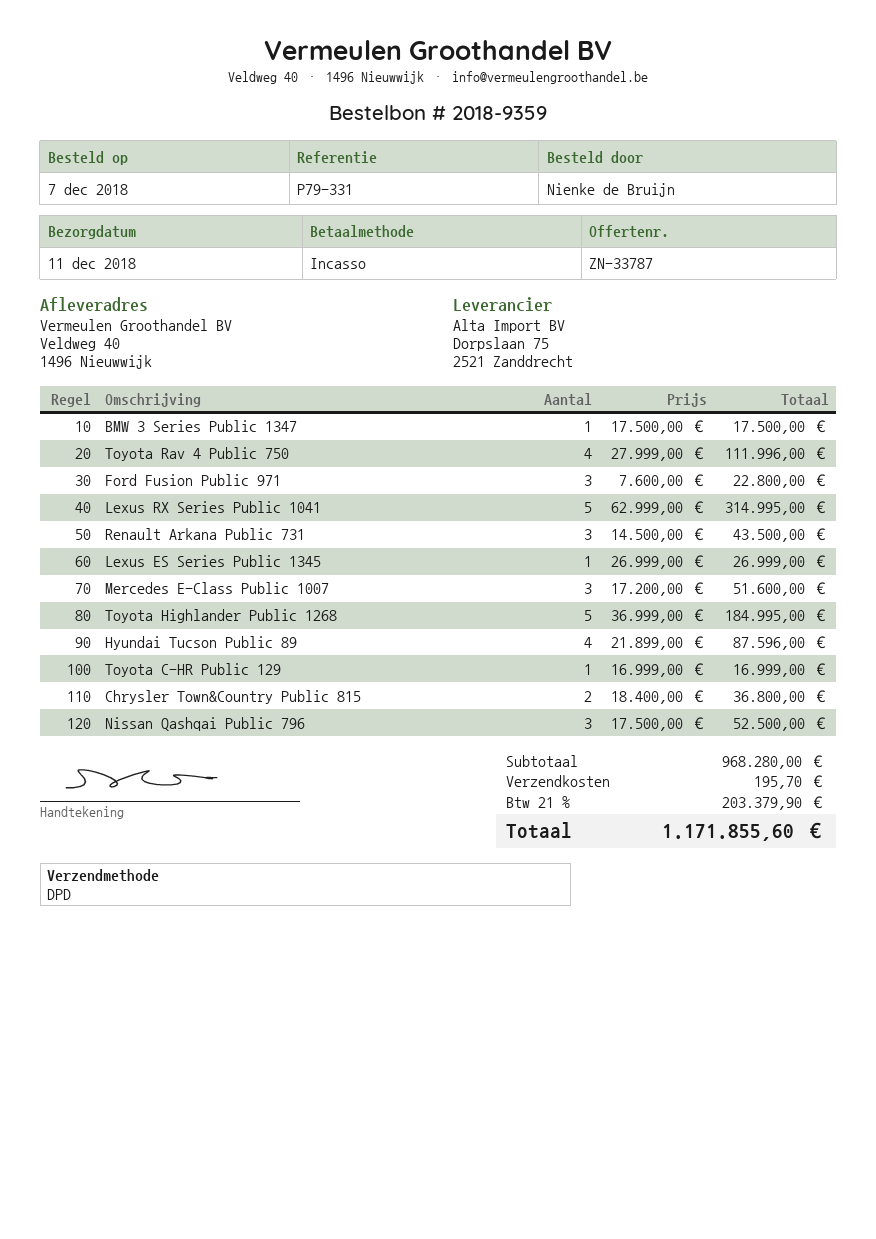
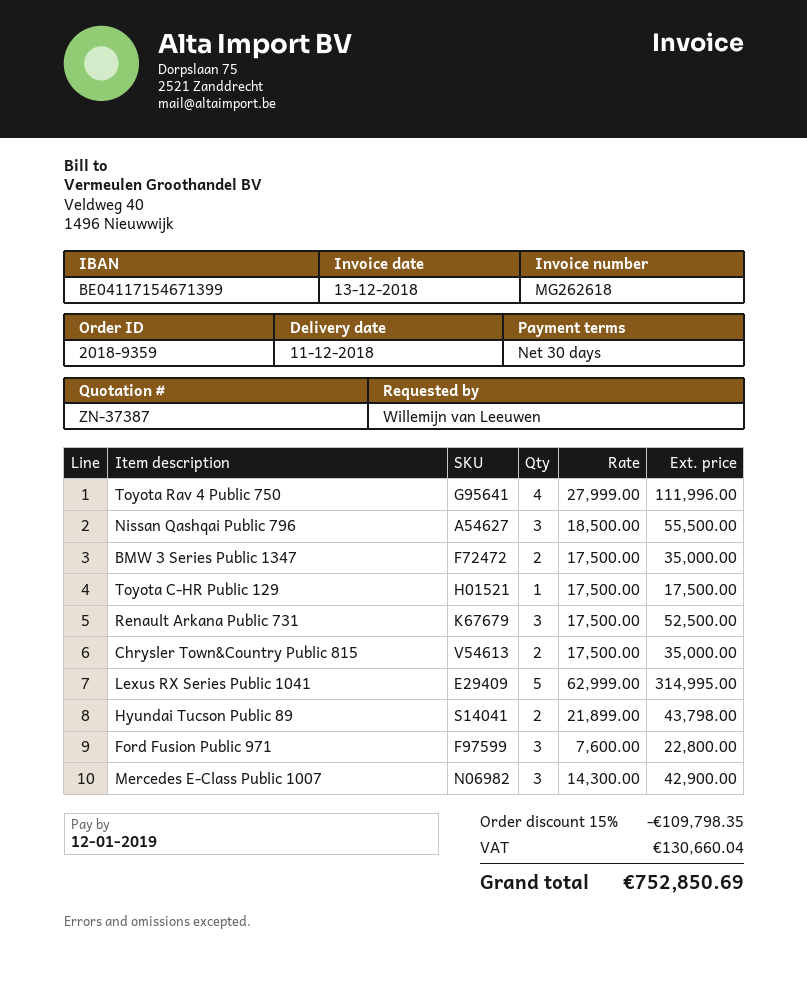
quote number: ZN-33787 -> ZN-37387
ordered by: Nienke de Bruijn -> Willemijn van Leeuwen
BMW 3 Series Public 1347: 1 x 17500.00 = 17500.00 -> 2 x 17500.00 = 35000.00
Renault Arkana Public 731: 3 x 14500.00 = 43500.00 -> 3 x 17500.00 = 52500.00
Lexus ES Series Public 1345: 1 x 26999.00 = 26999.00 -> none
Mercedes E-Class Public 1007: 3 x 17200.00 = 51600.00 -> 3 x 14300.00 = 42900.00
Toyota Highlander Public 1268: 5 x 36999.00 = 184995.00 -> none
Hyundai Tucson Public 89: 4 x 21899.00 = 87596.00 -> 2 x 21899.00 = 43798.00
Toyota C-HR Public 129: 1 x 16999.00 = 16999.00 -> 1 x 17500.00 = 17500.00
Chrysler Town&Country Public 815: 2 x 18400.00 = 36800.00 -> 2 x 17500.00 = 35000.00
Nissan Qashqai Public 796: 3 x 17500.00 = 52500.00 -> 3 x 18500.00 = 55500.00
discount: none -> 15% = 109798.35
shipping: 195.70 -> none
tax: 203379.90 -> 130660.04
total: 1171855.60 -> 752850.69

